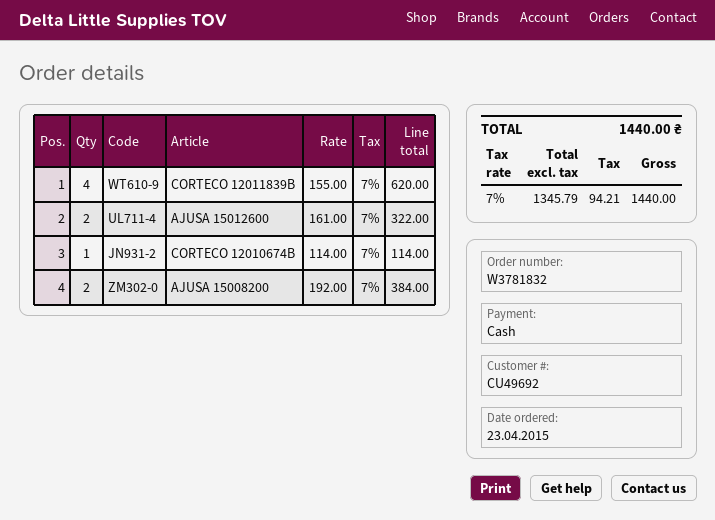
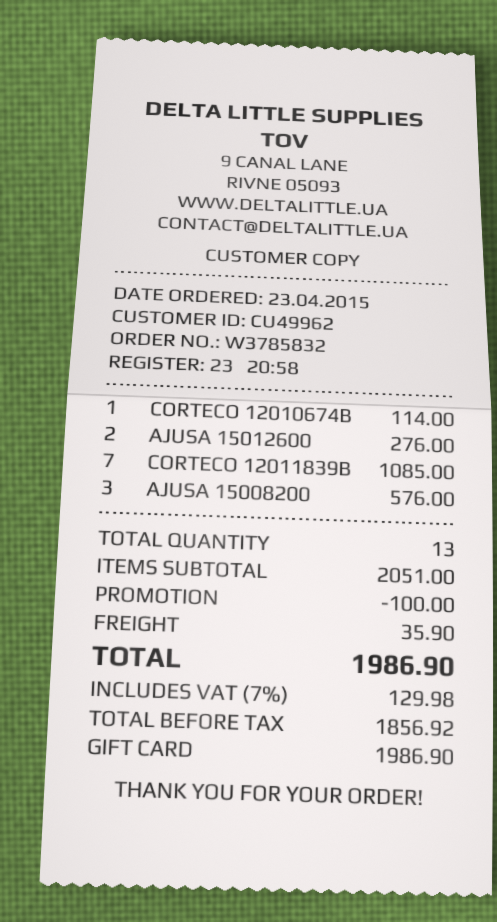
order number: W3781832 -> W3785832
customer number: CU49692 -> CU49962
payment method: cash -> gift card
CORTECO 12011839B: 4 for 620.00 -> 7 for 1085.00
AJUSA 15012600: 2 for 322.00 -> 2 for 276.00
AJUSA 15008200: 2 for 384.00 -> 3 for 576.00
discount: none -> 100.00
shipping: none -> 35.90
net: 1345.79 -> 1856.92
tax: 7% = 94.21 -> 7% = 129.98
total: 1440.00 -> 1986.90

